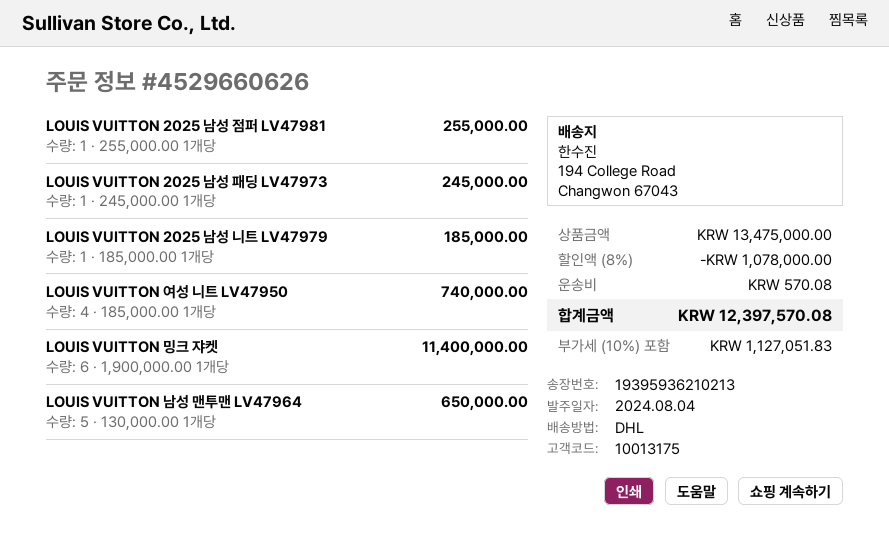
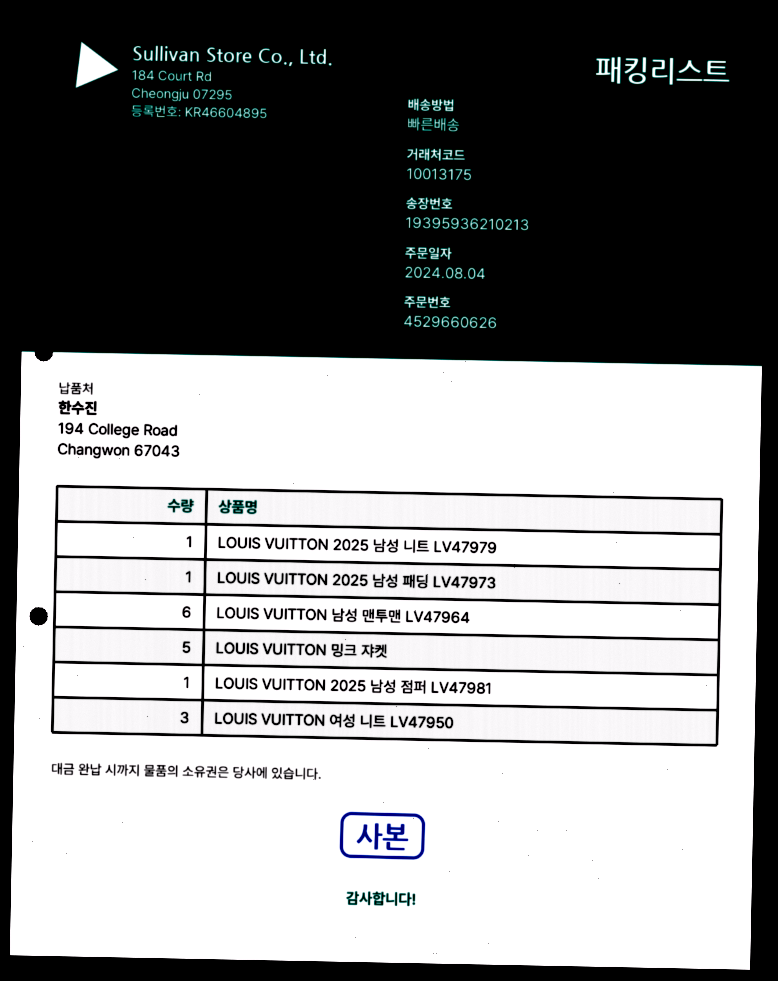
shipping method: DHL -> express
LOUIS VUITTON 여성 니트 LV47950: 4 -> 3
LOUIS VUITTON 밍크 쟈켓: 6 -> 5
LOUIS VUITTON 남성 맨투맨 LV47964: 5 -> 6

